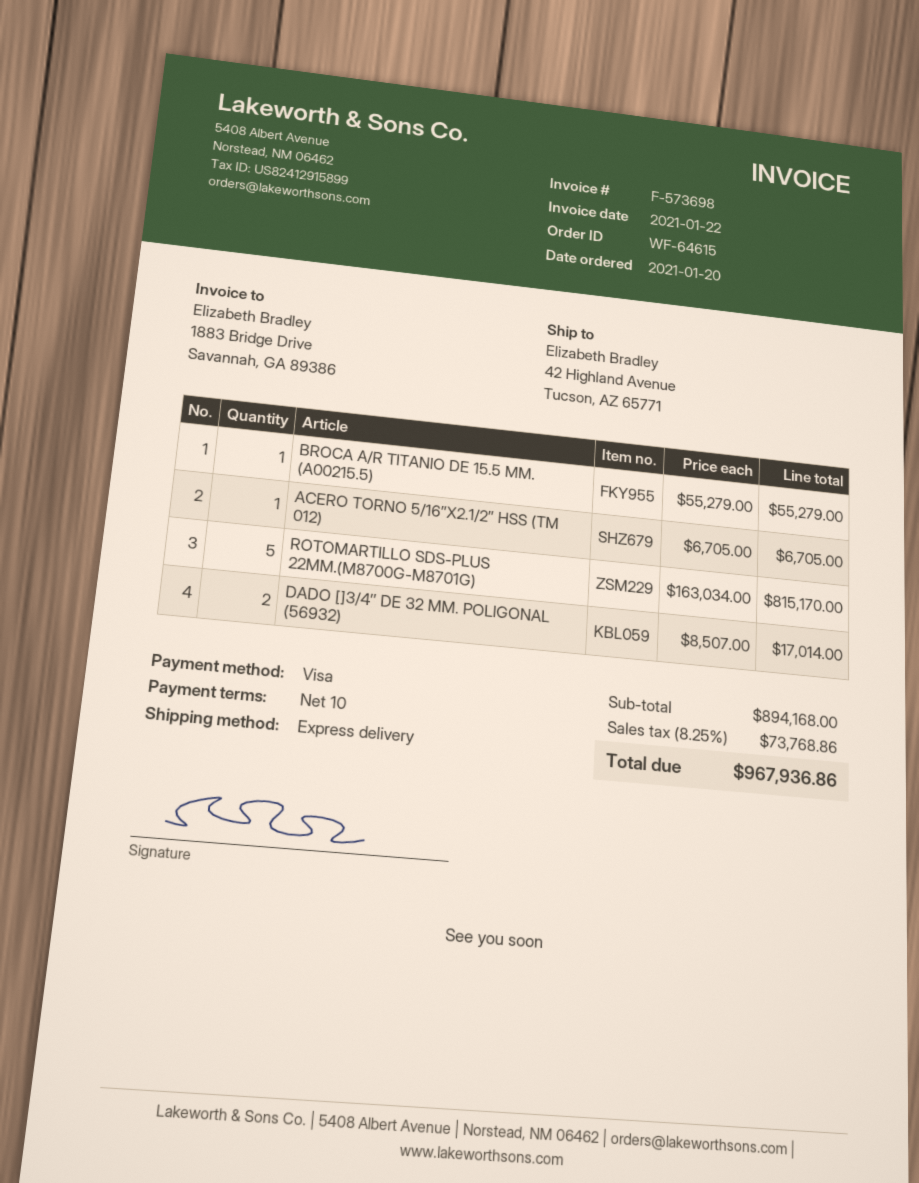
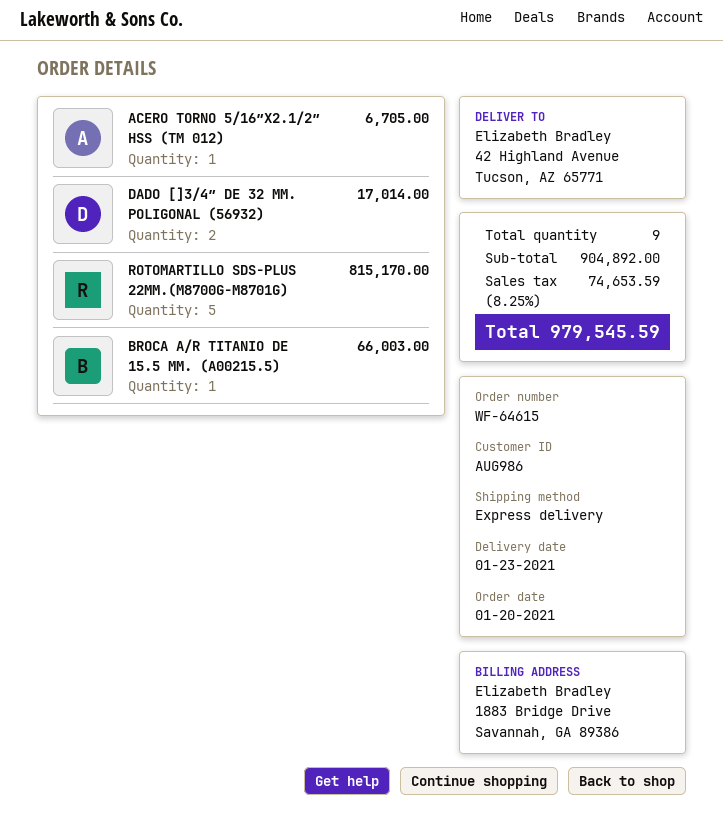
BROCA A/R TITANIO DE 15.5 MM. (A00215.5): 1 for 55279.00 -> 1 for 66003.00
subtotal: 894168.00 -> 904892.00
tax: 8.25% = 73768.86 -> 8.25% = 74653.59
total: 967936.86 -> 979545.59

